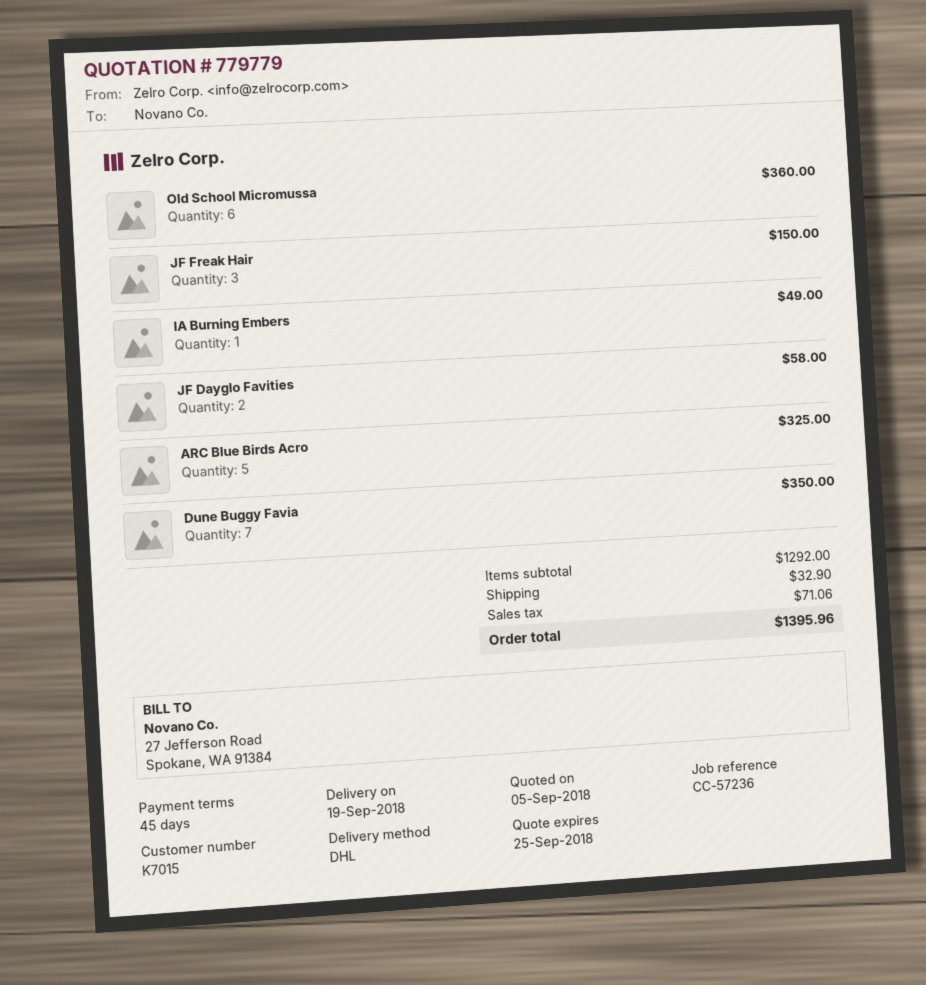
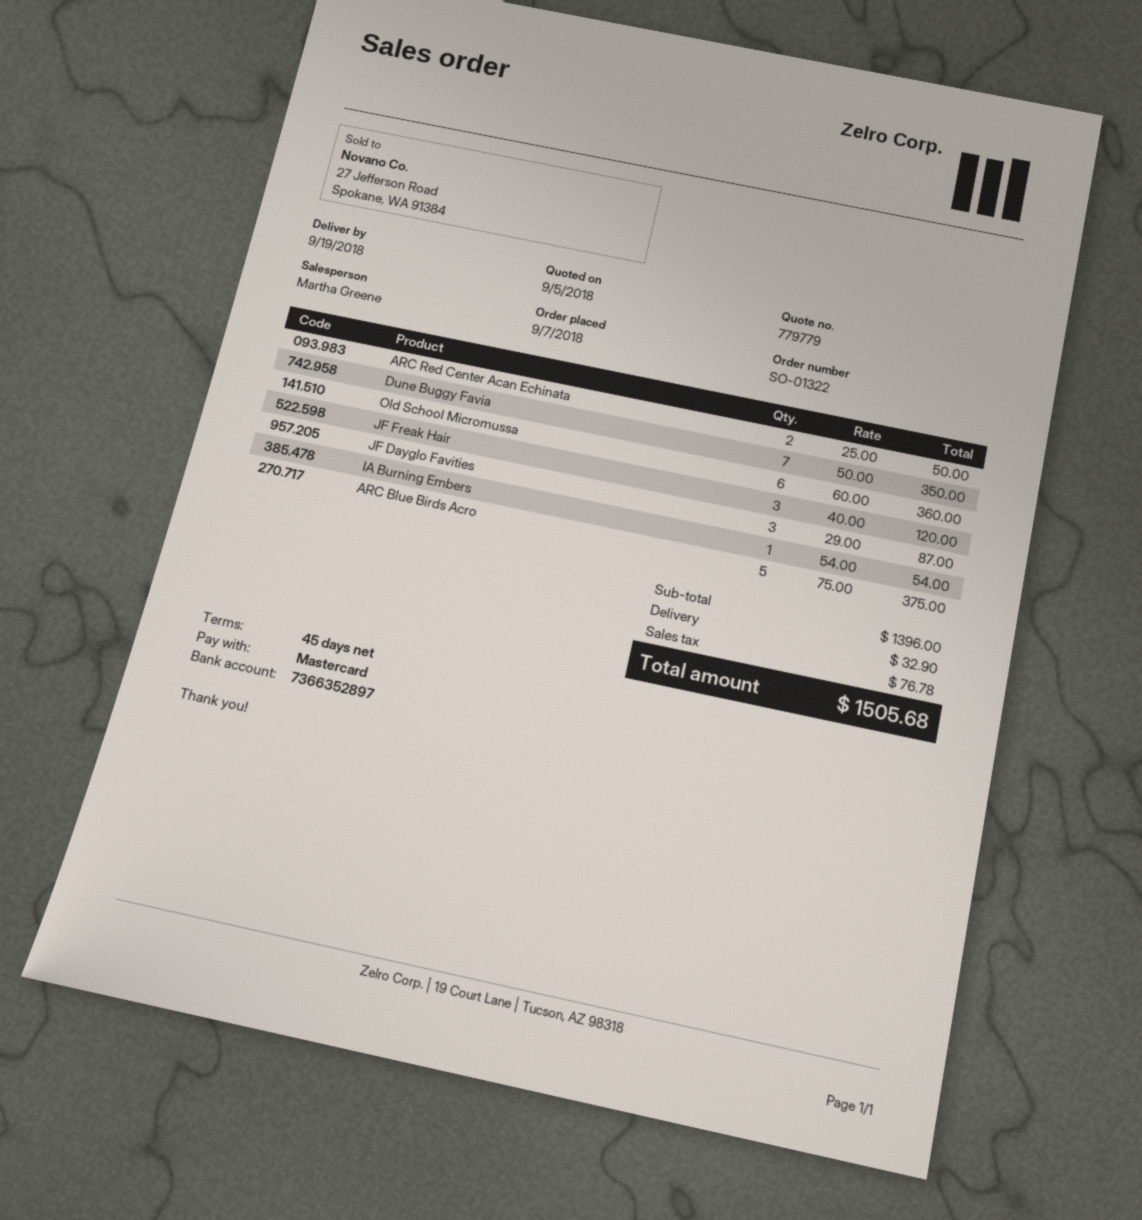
JF Freak Hair: 3 for 150.00 -> 3 for 120.00
IA Burning Embers: 1 for 49.00 -> 1 for 54.00
JF Dayglo Favities: 2 for 58.00 -> 3 for 87.00
ARC Blue Birds Acro: 5 for 325.00 -> 5 for 375.00
ARC Red Center Acan Echinata: none -> 2 for 50.00
subtotal: 1292.00 -> 1396.00
tax: 71.06 -> 76.78
total: 1395.96 -> 1505.68

